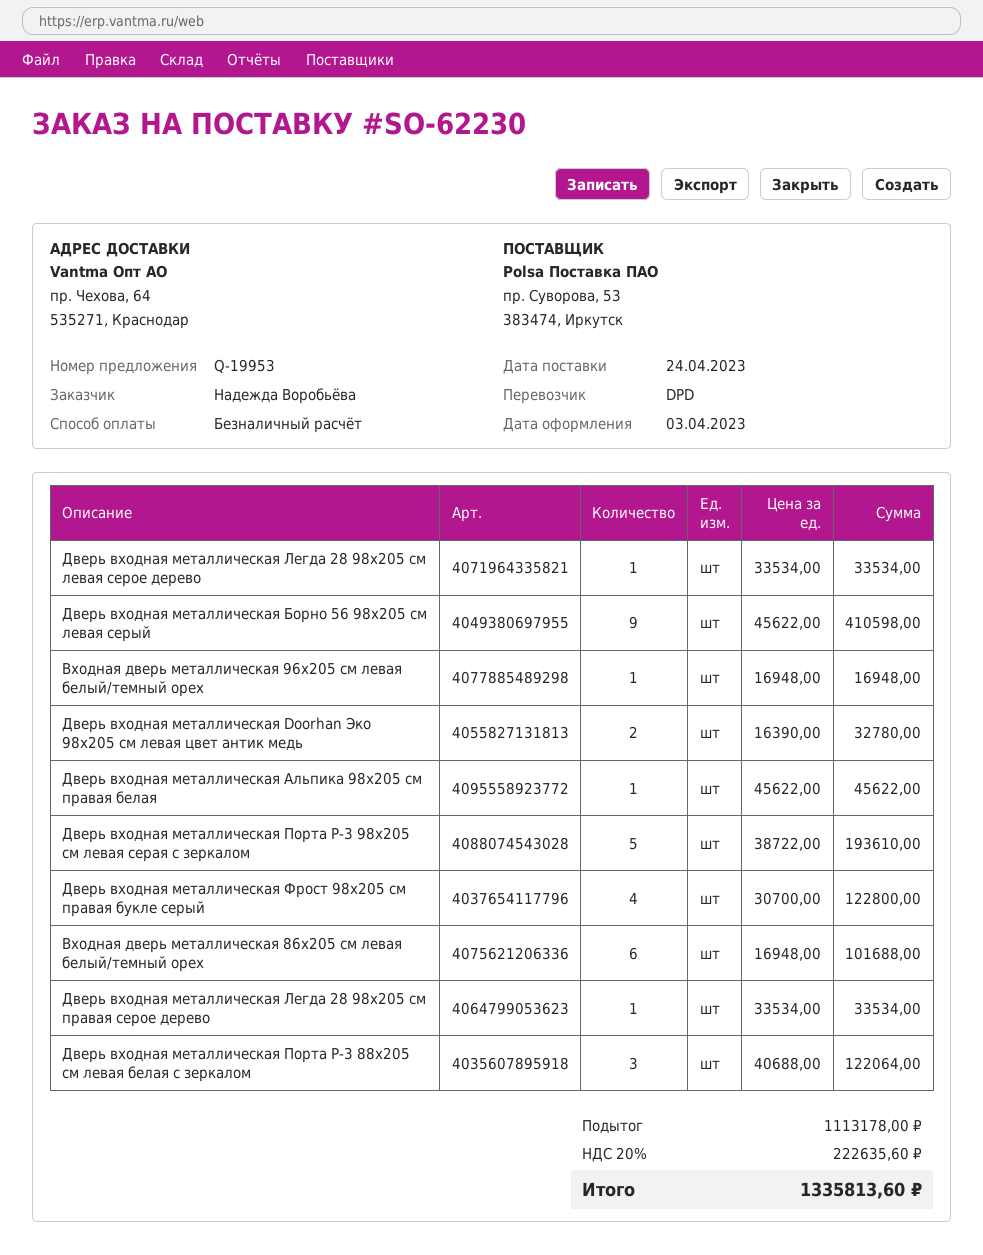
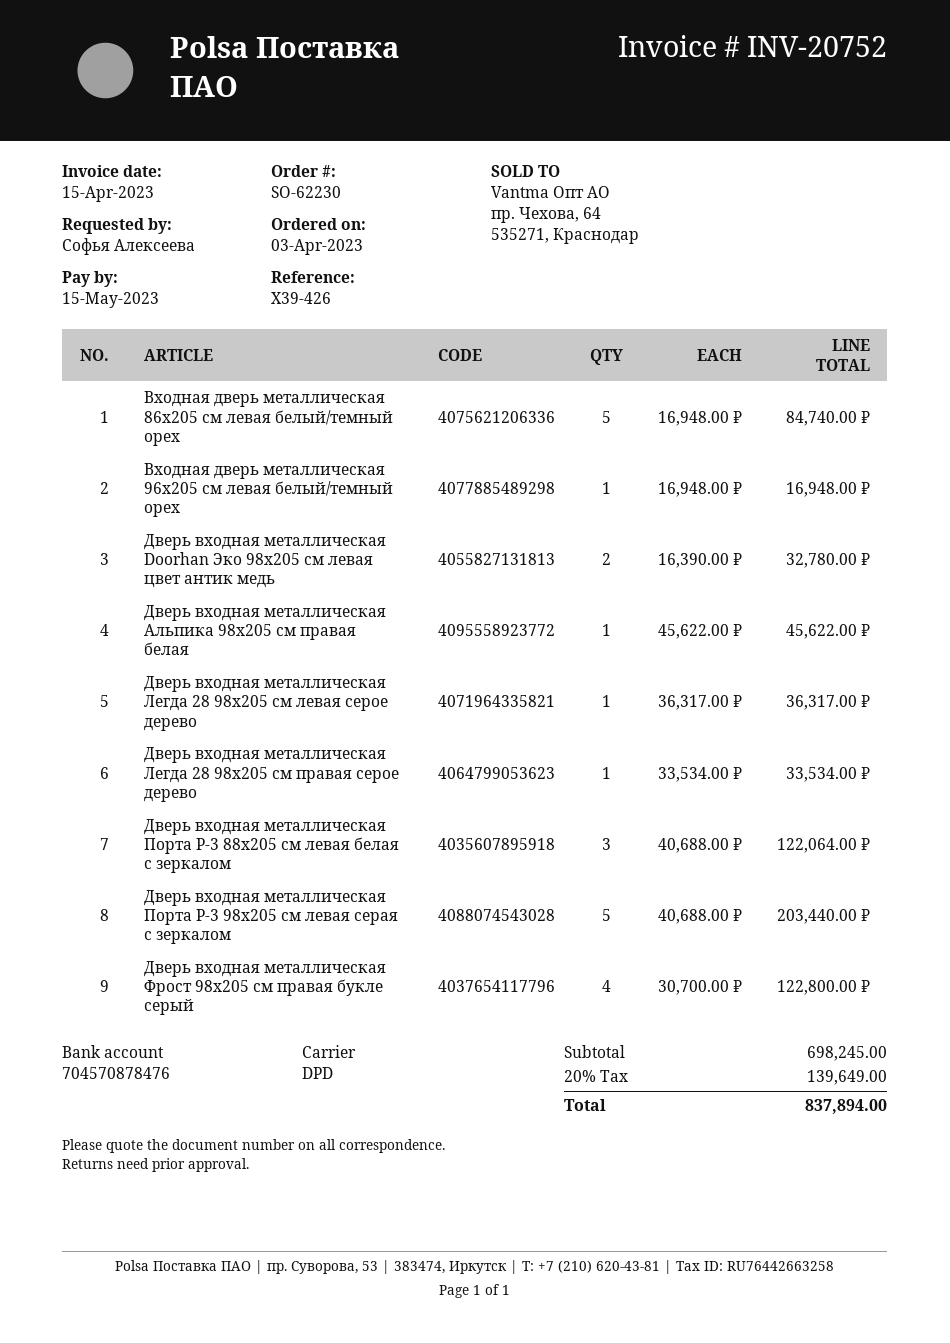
ordered by: Надежда Воробьёва -> Софья Алексеева
Дверь входная металлическая Легда 28 98x205 см левая серое дерево: 1 x 33534.00 = 33534.00 -> 1 x 36317.00 = 36317.00
Дверь входная металлическая Борно 56 98x205 см левая серый: 9 x 45622.00 = 410598.00 -> none
Дверь входная металлическая Порта Р-3 98x205 см левая серая с зеркалом: 5 x 38722.00 = 193610.00 -> 5 x 40688.00 = 203440.00
Входная дверь металлическая 86x205 см левая белый/темный орех: 6 x 16948.00 = 101688.00 -> 5 x 16948.00 = 84740.00
subtotal: 1113178.00 -> 698245.00
tax: 20% = 222635.60 -> 20% = 139649.00
total: 1335813.60 -> 837894.00

